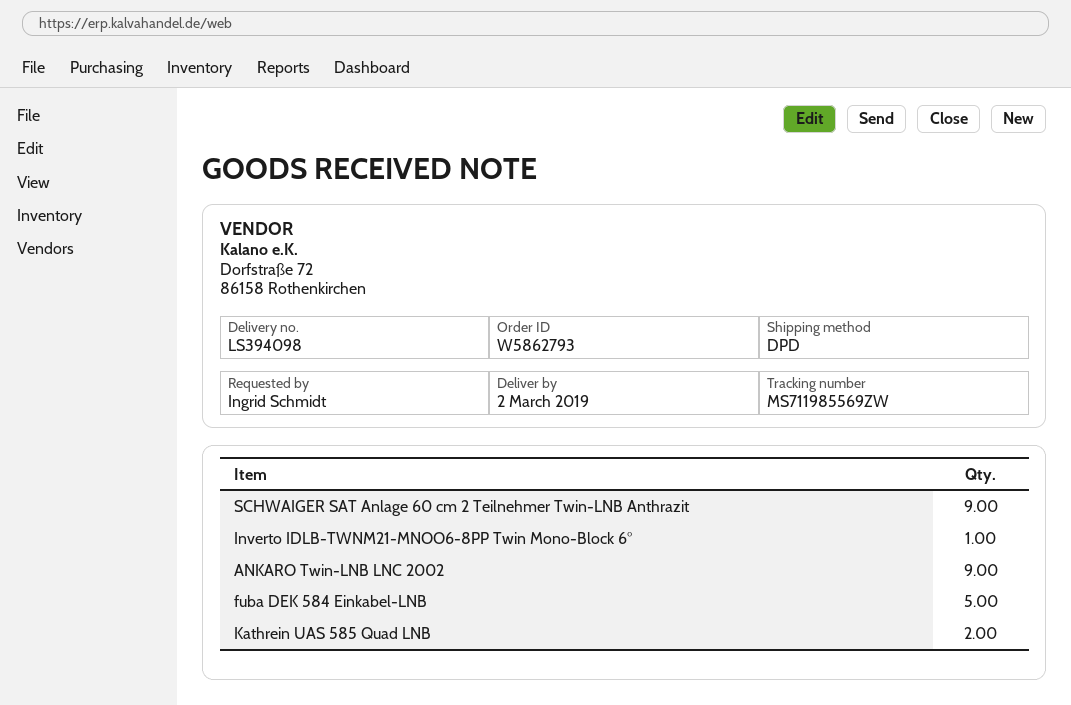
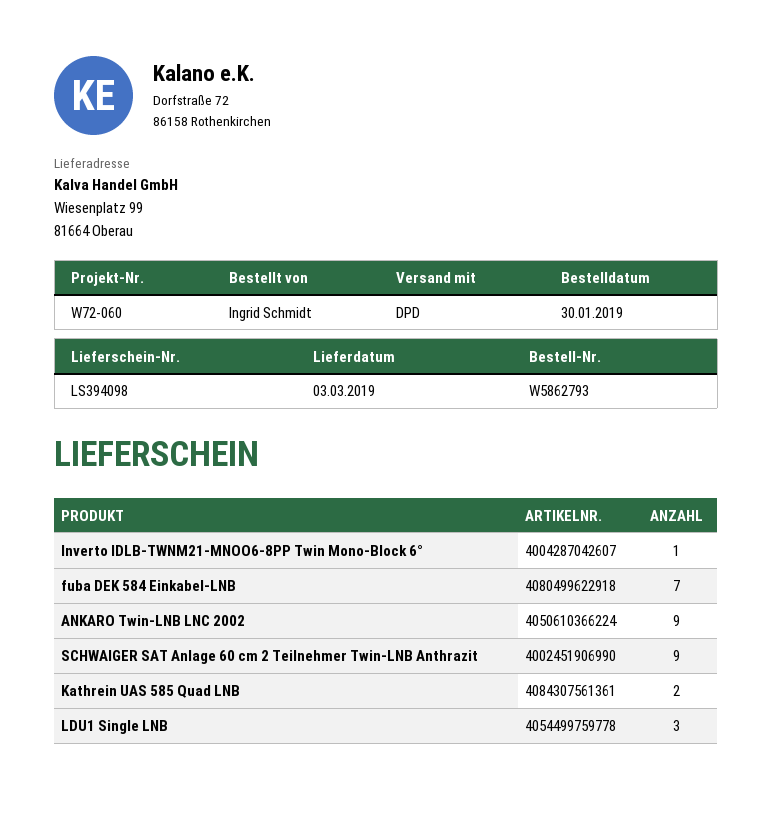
delivery date: 2019-03-02 -> 2019-03-03
fuba DEK 584 Einkabel-LNB: 5 -> 7
LDU1 Single LNB: none -> 3

